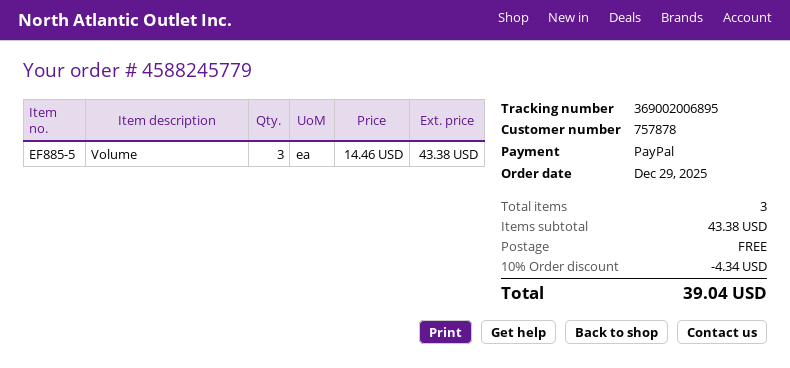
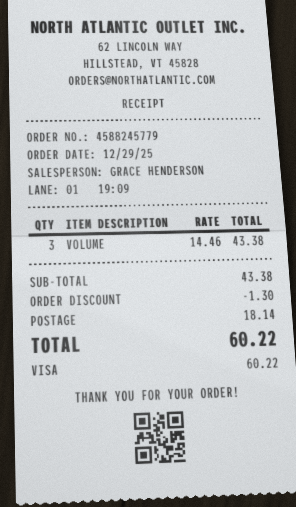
payment method: PayPal -> Visa
discount: 4.34 -> 1.30
shipping: 0.00 -> 18.14
total: 39.04 -> 60.22

